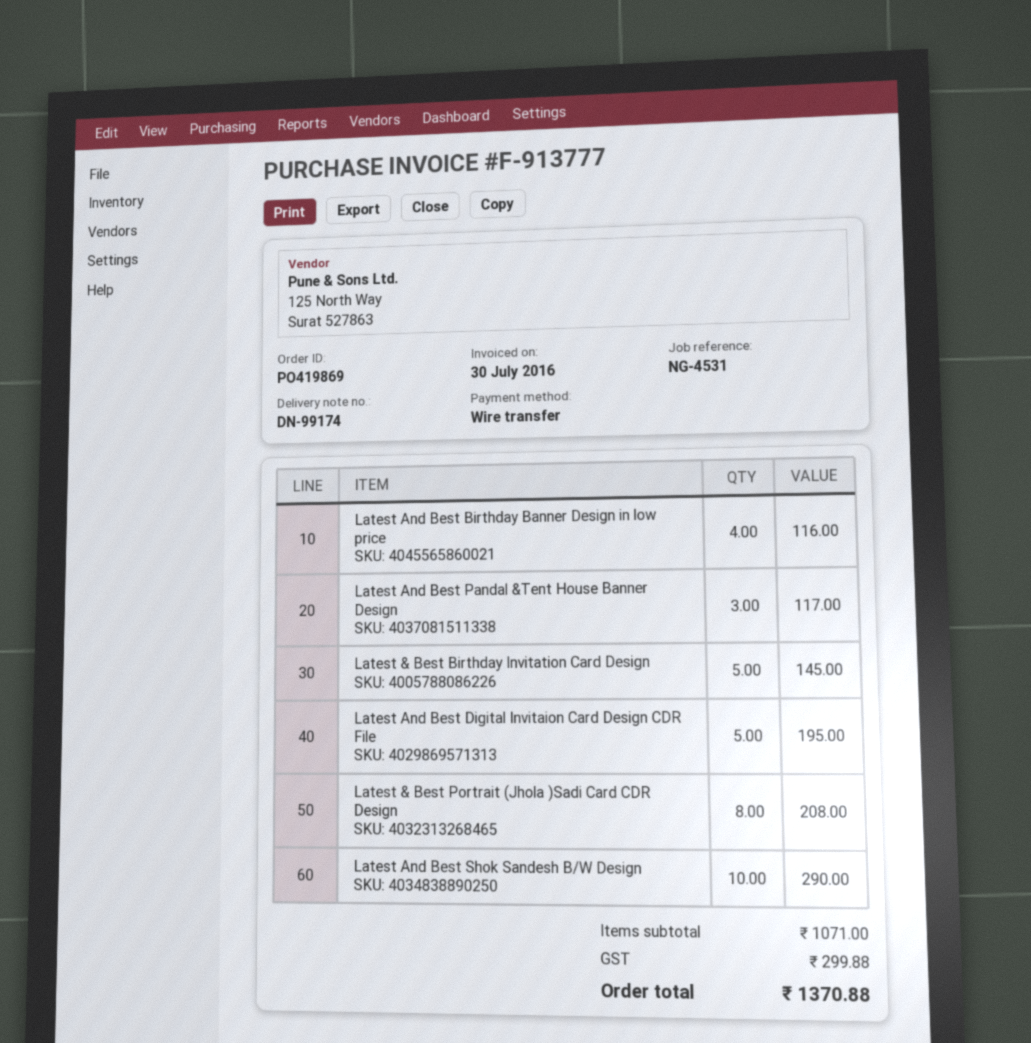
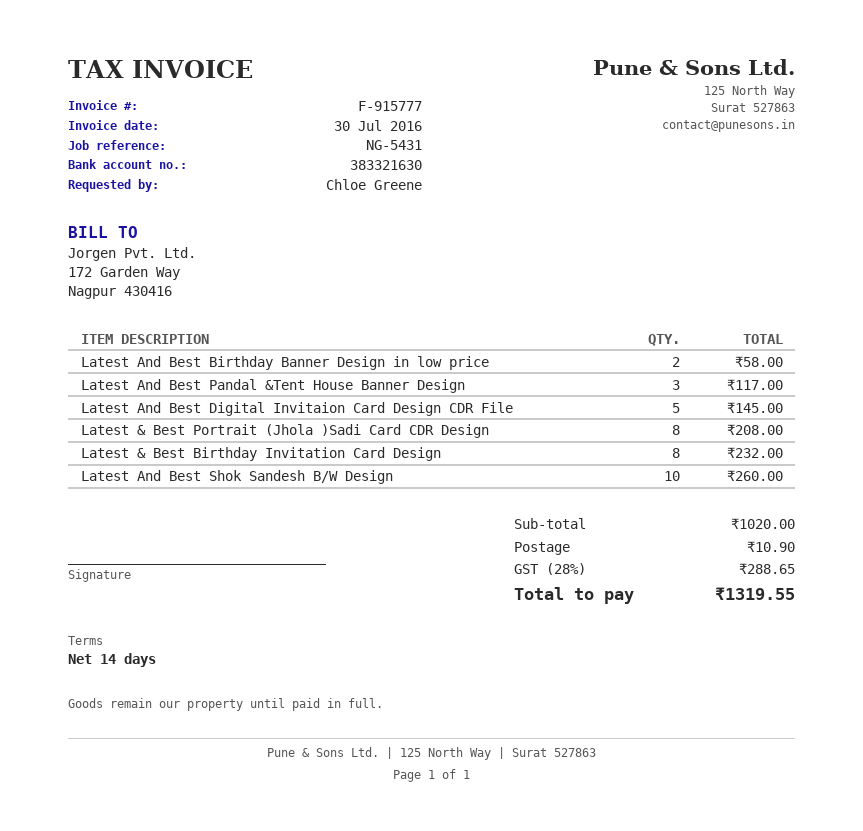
invoice number: F-913777 -> F-915777
reference: NG-4531 -> NG-5431
Latest And Best Birthday Banner Design in low price: 4 for 116.00 -> 2 for 58.00
Latest & Best Birthday Invitation Card Design: 5 for 145.00 -> 8 for 232.00
Latest And Best Digital Invitaion Card Design CDR File: 5 for 195.00 -> 5 for 145.00
Latest And Best Shok Sandesh B/W Design: 10 for 290.00 -> 10 for 260.00
subtotal: 1071.00 -> 1020.00
shipping: none -> 10.90
tax: 299.88 -> 288.65
total: 1370.88 -> 1319.55

